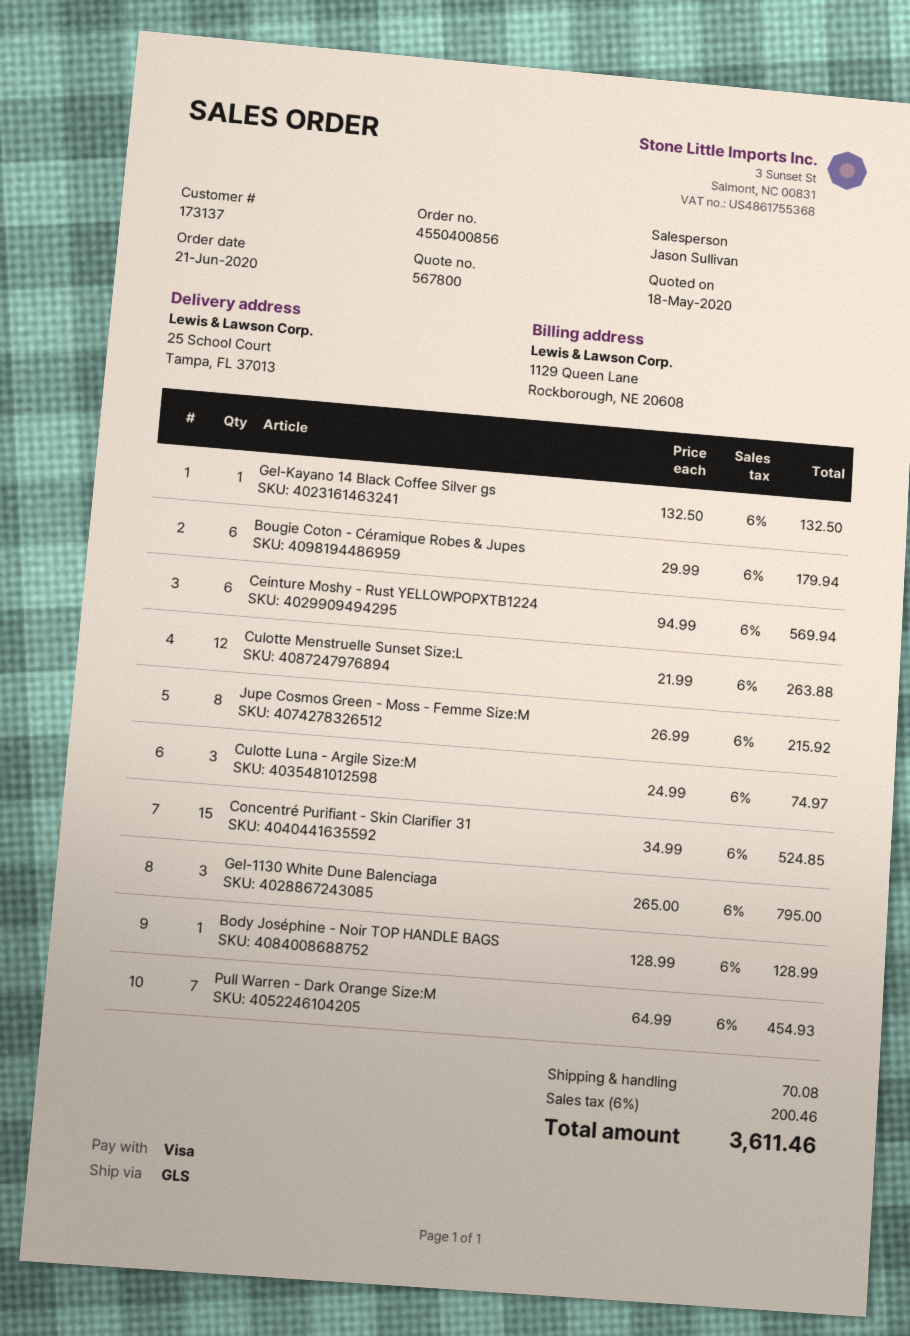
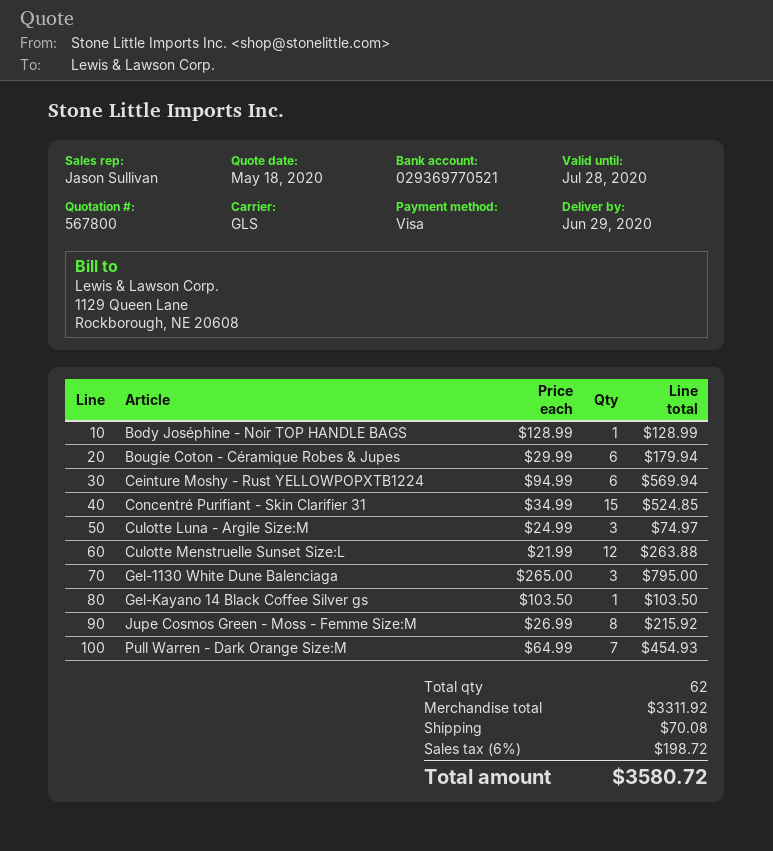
Gel-Kayano 14 Black Coffee Silver gs: 1 x 132.50 = 132.50 -> 1 x 103.50 = 103.50
tax: 6% = 200.46 -> 6% = 198.72
total: 3611.46 -> 3580.72

